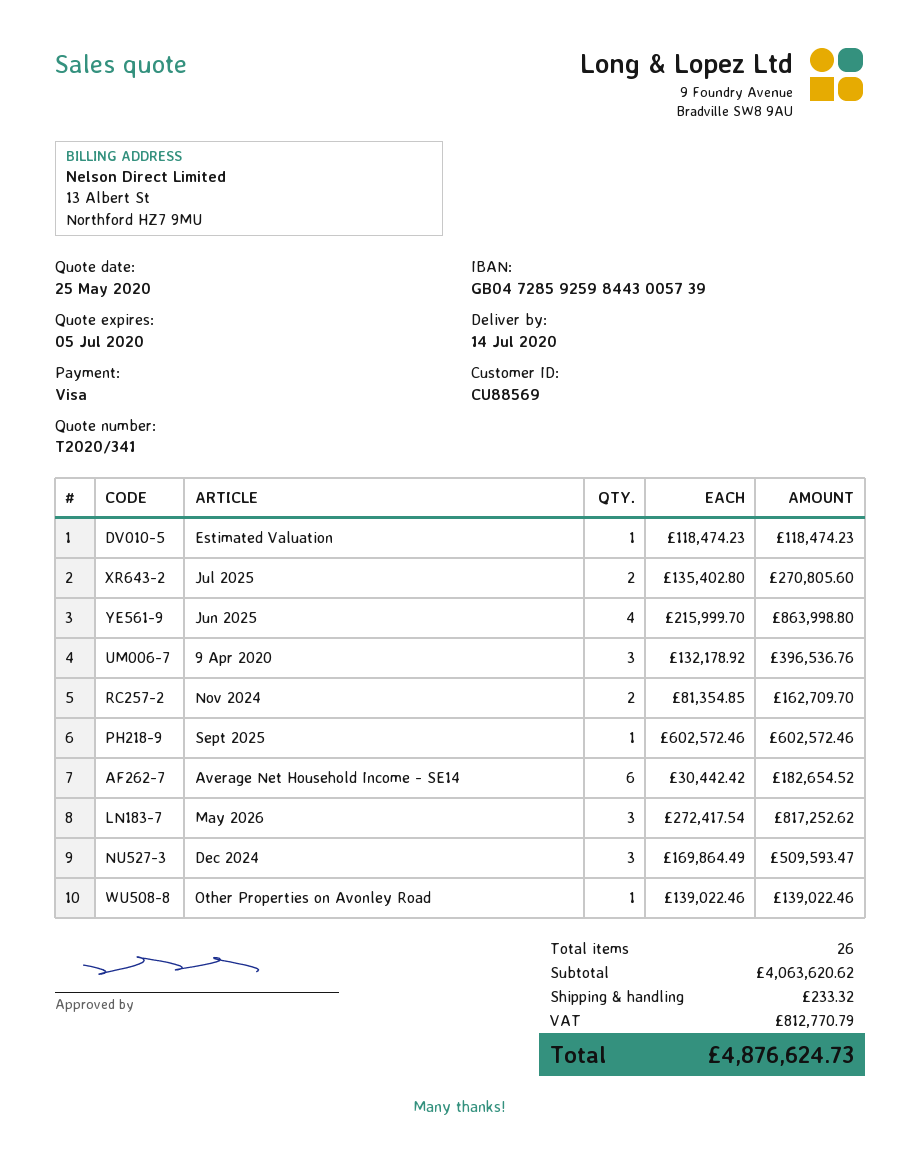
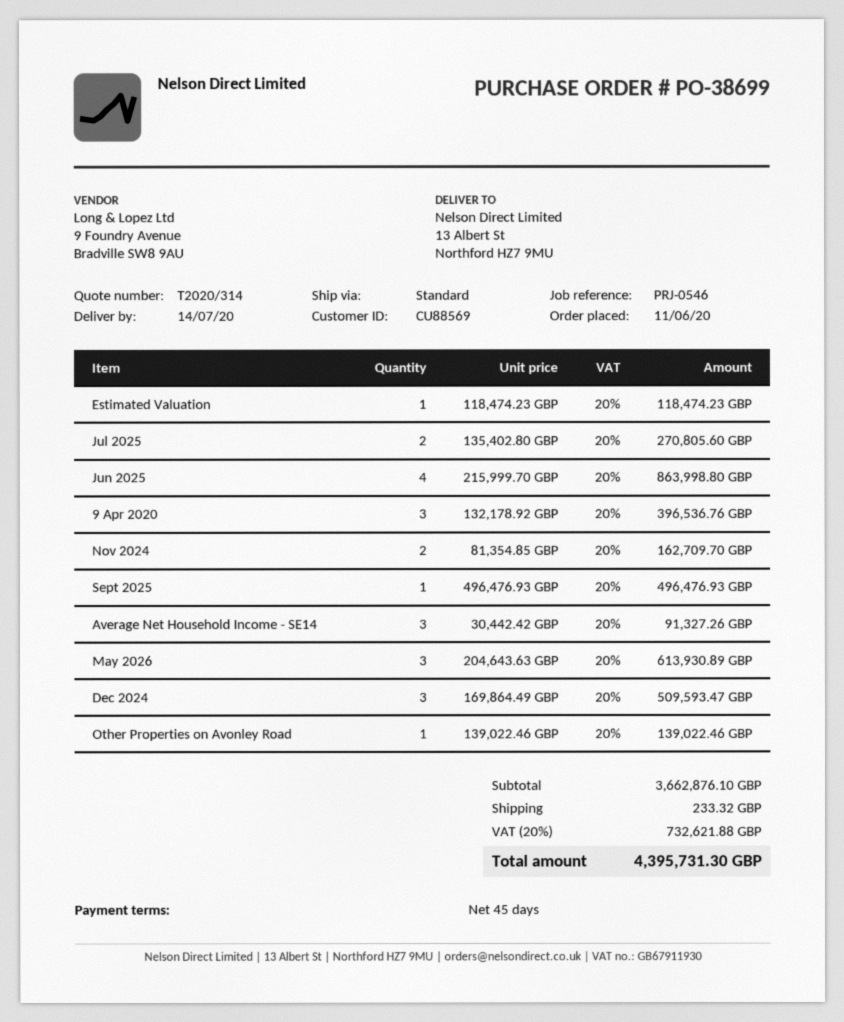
quote number: T2020/341 -> T2020/314
Sept 2025: 1 x 602572.46 = 602572.46 -> 1 x 496476.93 = 496476.93
Average Net Household Income - SE14: 6 x 30442.42 = 182654.52 -> 3 x 30442.42 = 91327.26
May 2026: 3 x 272417.54 = 817252.62 -> 3 x 204643.63 = 613930.89
subtotal: 4063620.62 -> 3662876.10
tax: 812770.79 -> 732621.88
total: 4876624.73 -> 4395731.30

